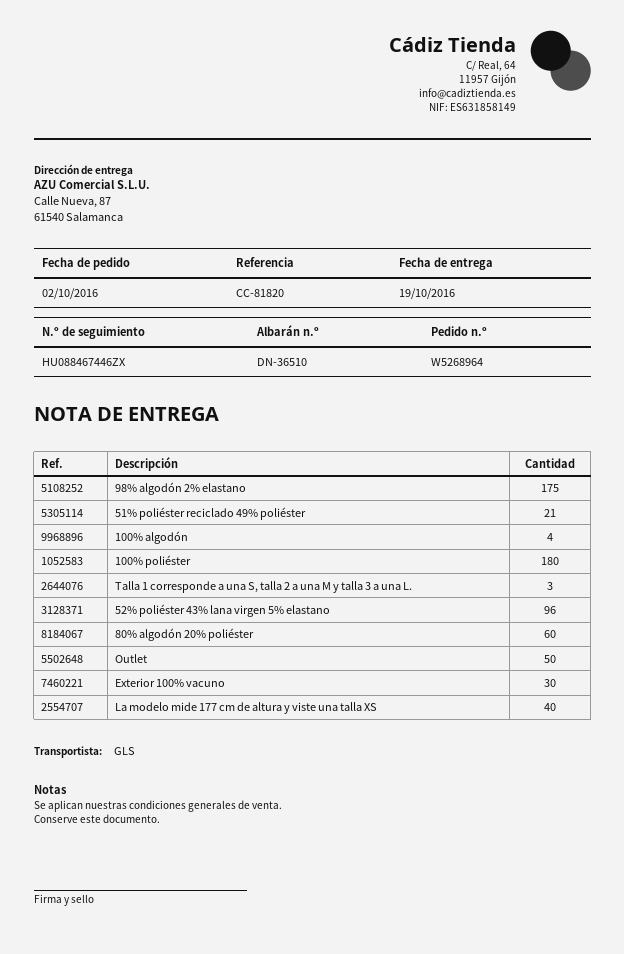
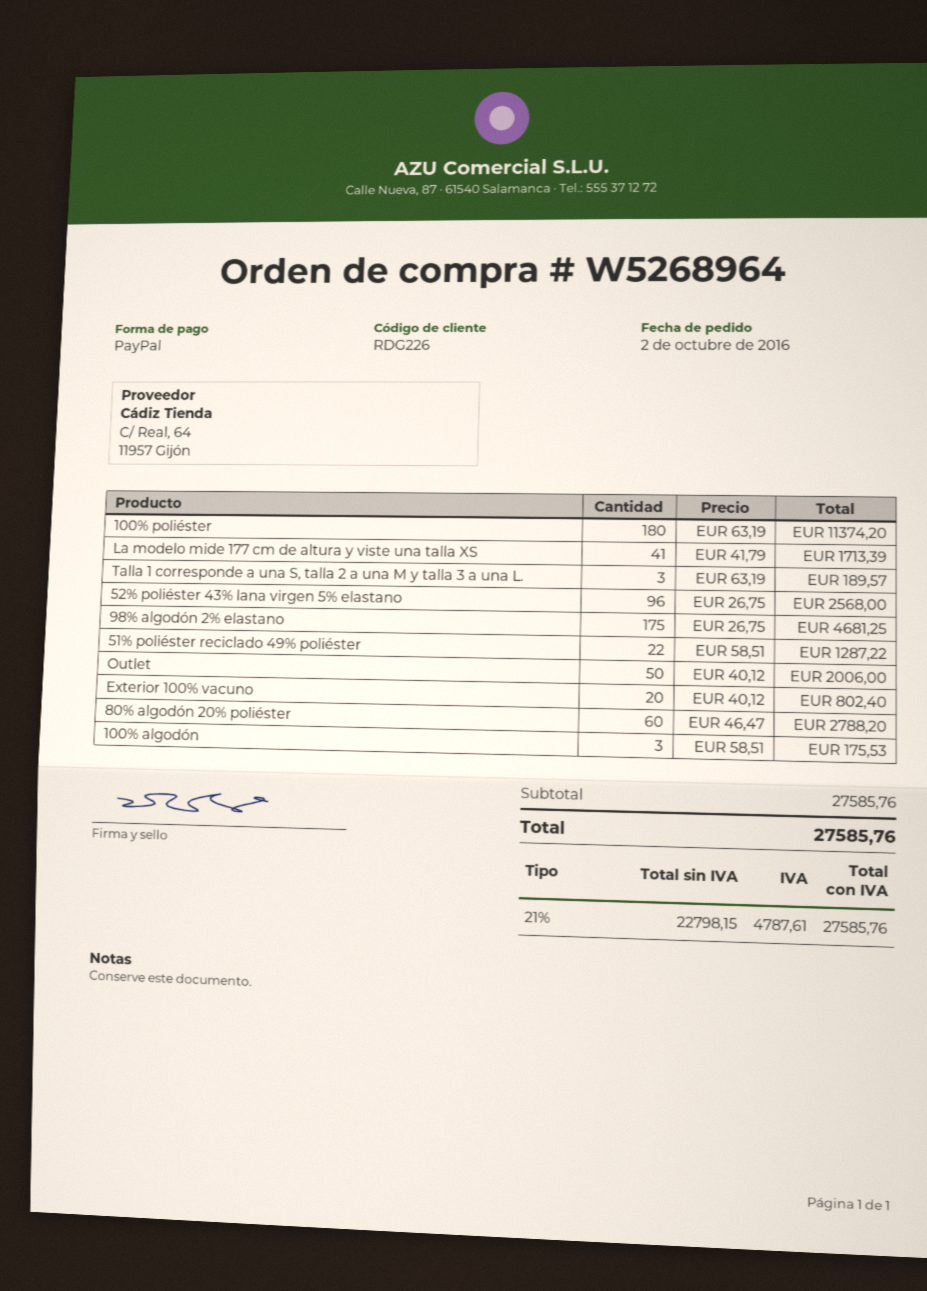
51% poliéster reciclado 49% poliéster: 21 -> 22
100% algodón: 4 -> 3
Exterior 100% vacuno: 30 -> 20
La modelo mide 177 cm de altura y viste una talla XS: 40 -> 41

